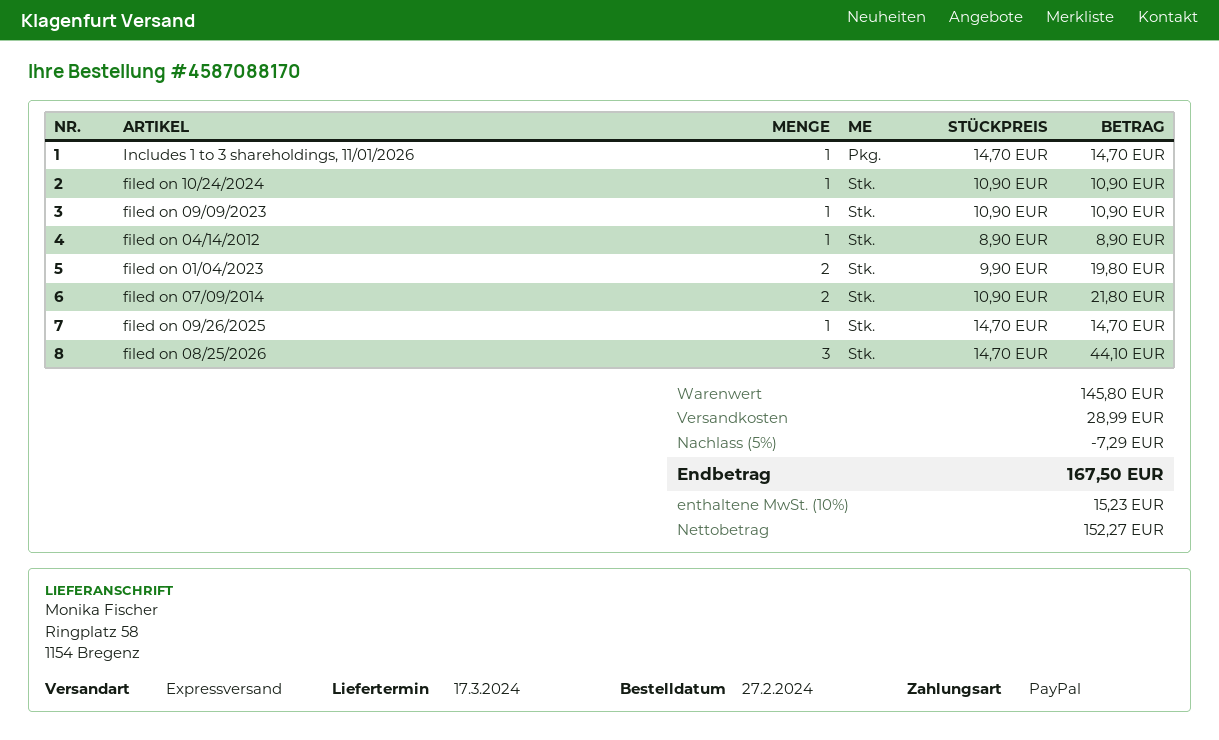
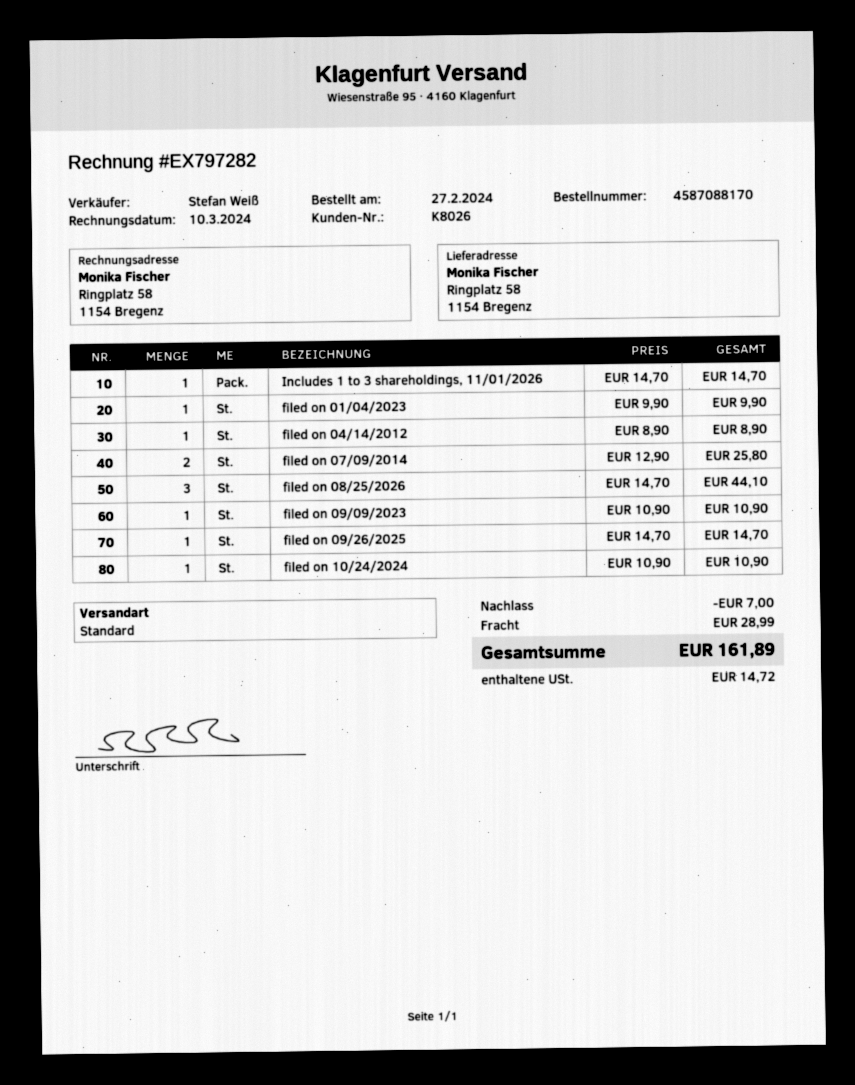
shipping method: express -> standard
filed on 01/04/2023: 2 x 9.90 = 19.80 -> 1 x 9.90 = 9.90
filed on 07/09/2014: 2 x 10.90 = 21.80 -> 2 x 12.90 = 25.80
discount: 7.29 -> 7.00
tax: 15.23 -> 14.72
total: 167.50 -> 161.89

